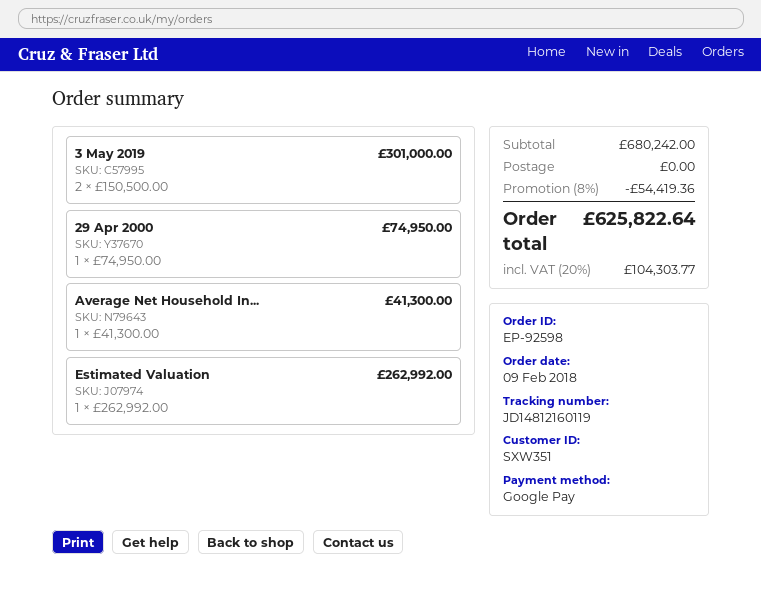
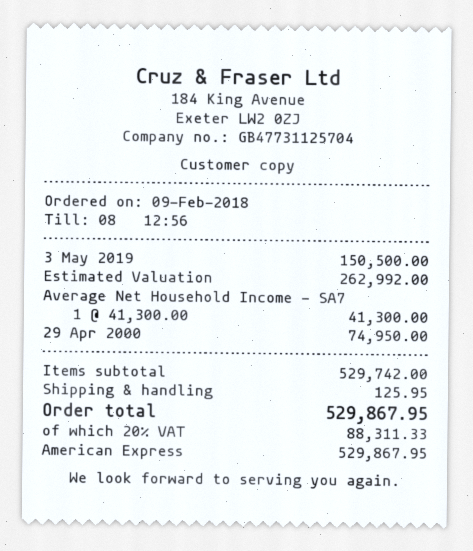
payment method: Google Pay -> American Express
3 May 2019: 2 x 150500.00 = 301000.00 -> 1 x 150500.00 = 150500.00
subtotal: 680242.00 -> 529742.00
discount: 8% = 54419.36 -> none
shipping: 0.00 -> 125.95
tax: 20% = 104303.77 -> 20% = 88311.33
total: 625822.64 -> 529867.95

